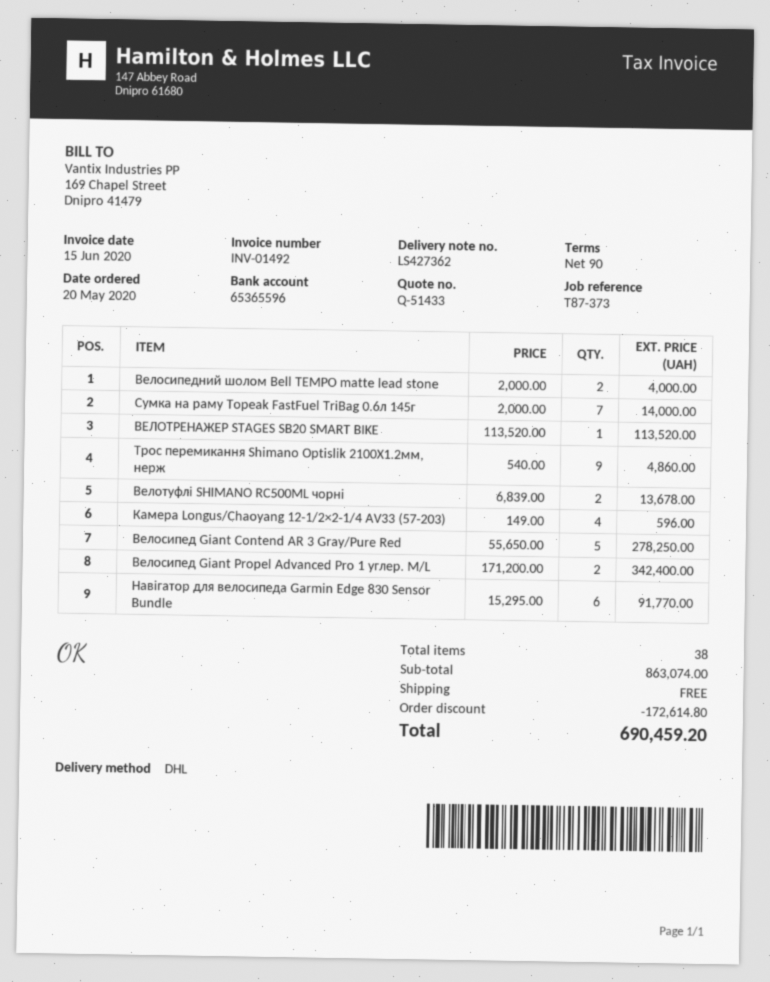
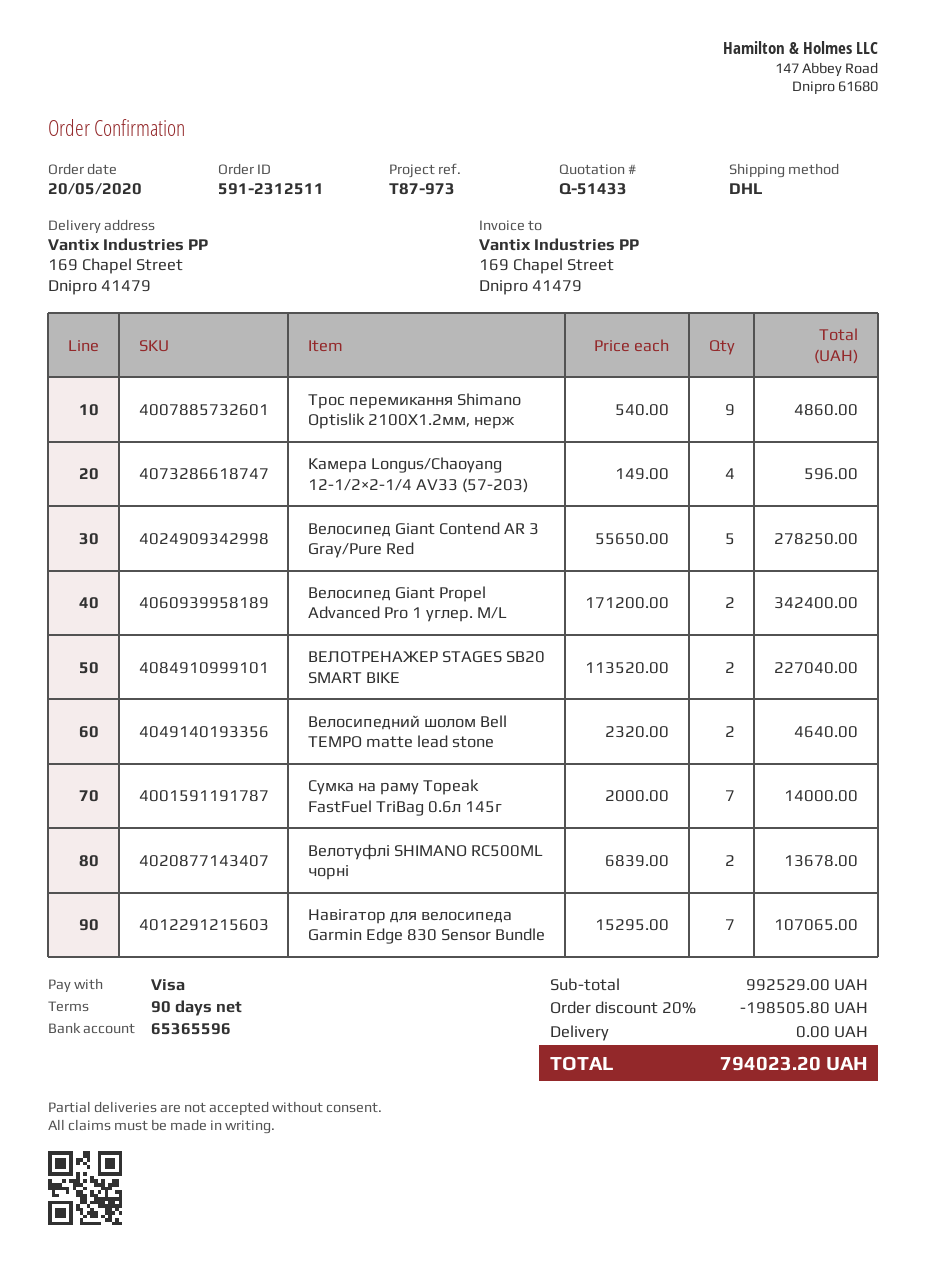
reference: T87-373 -> T87-973
Велосипедний шолом Bell TEMPO matte lead stone: 2 x 2000.00 = 4000.00 -> 2 x 2320.00 = 4640.00
ВЕЛОТРЕНАЖЕР STAGES SB20 SMART BIKE: 1 x 113520.00 = 113520.00 -> 2 x 113520.00 = 227040.00
Навігатор для велосипеда Garmin Edge 830 Sensor Bundle: 6 x 15295.00 = 91770.00 -> 7 x 15295.00 = 107065.00
subtotal: 863074.00 -> 992529.00
discount: 172614.80 -> 198505.80
total: 690459.20 -> 794023.20

